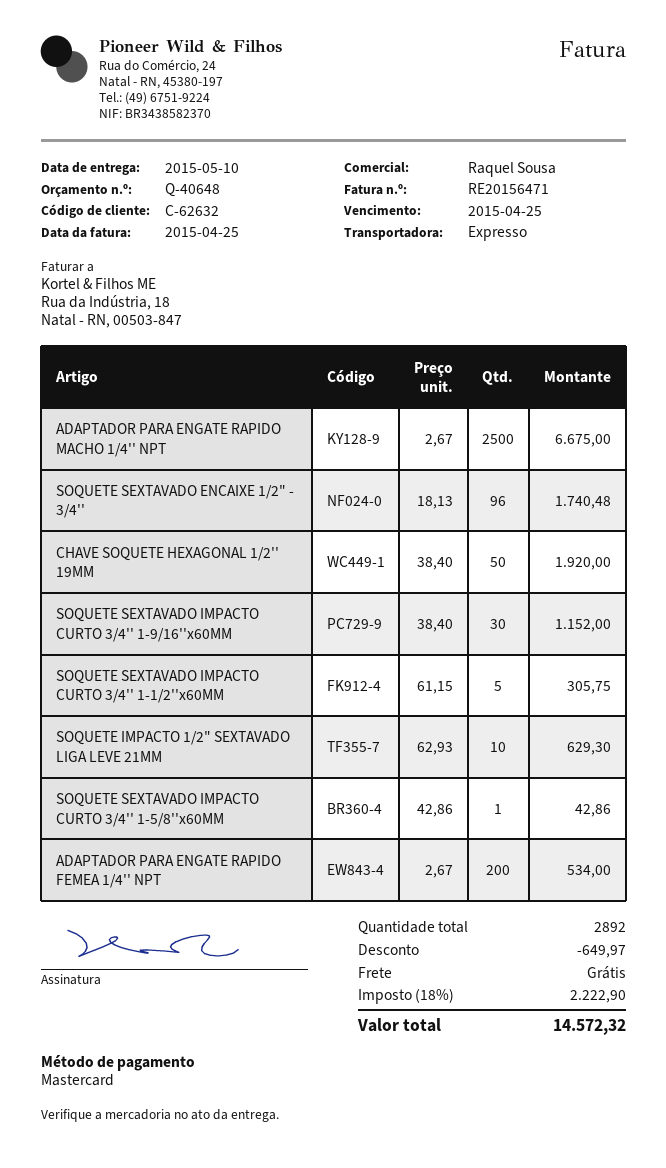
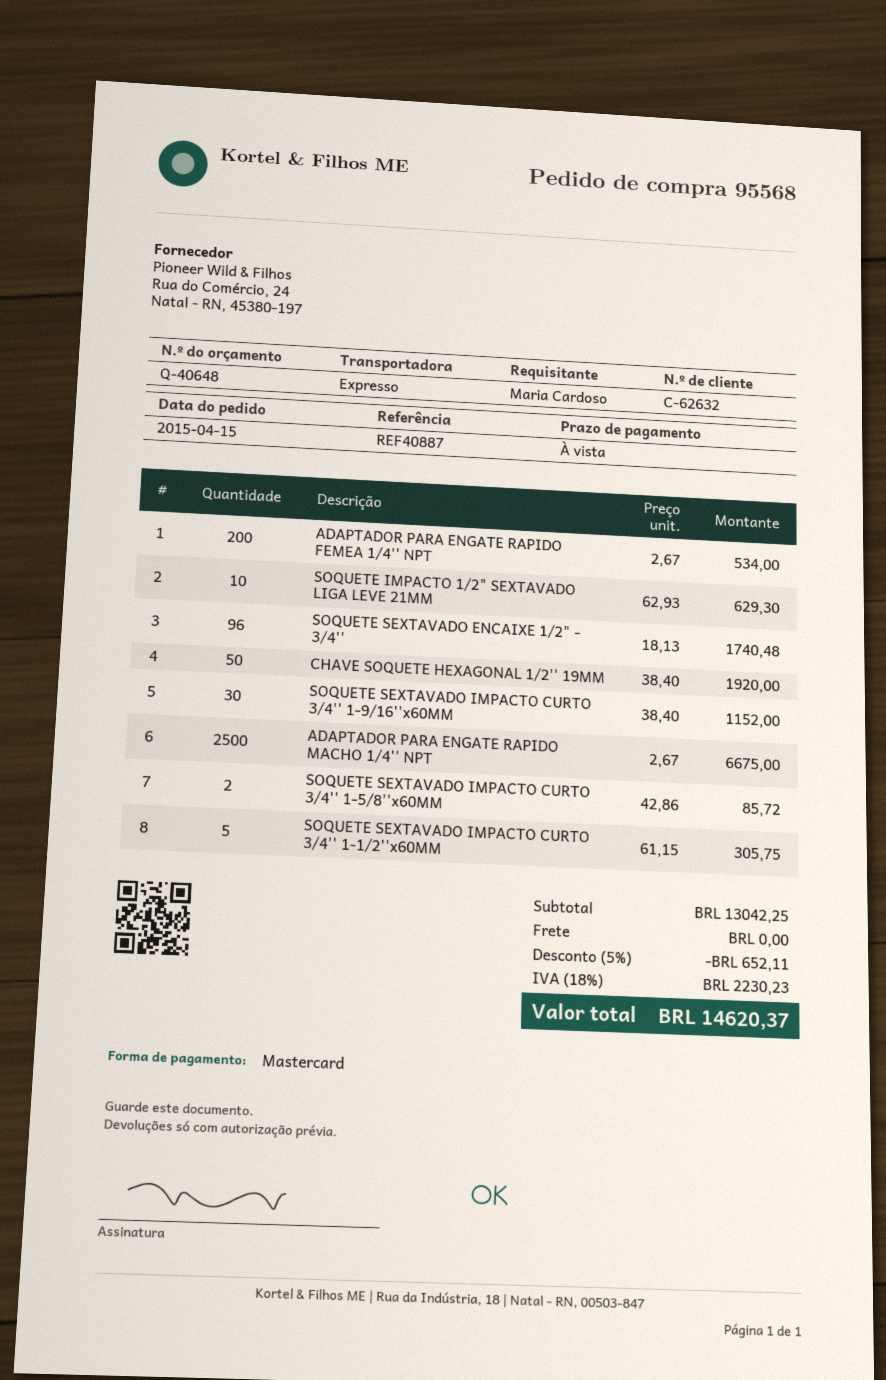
SOQUETE SEXTAVADO IMPACTO CURTO 3/4'' 1-5/8''x60MM: 1 x 42.86 = 42.86 -> 2 x 42.86 = 85.72
discount: 649.97 -> 652.11
tax: 18% = 2222.90 -> 18% = 2230.23
total: 14572.32 -> 14620.37

